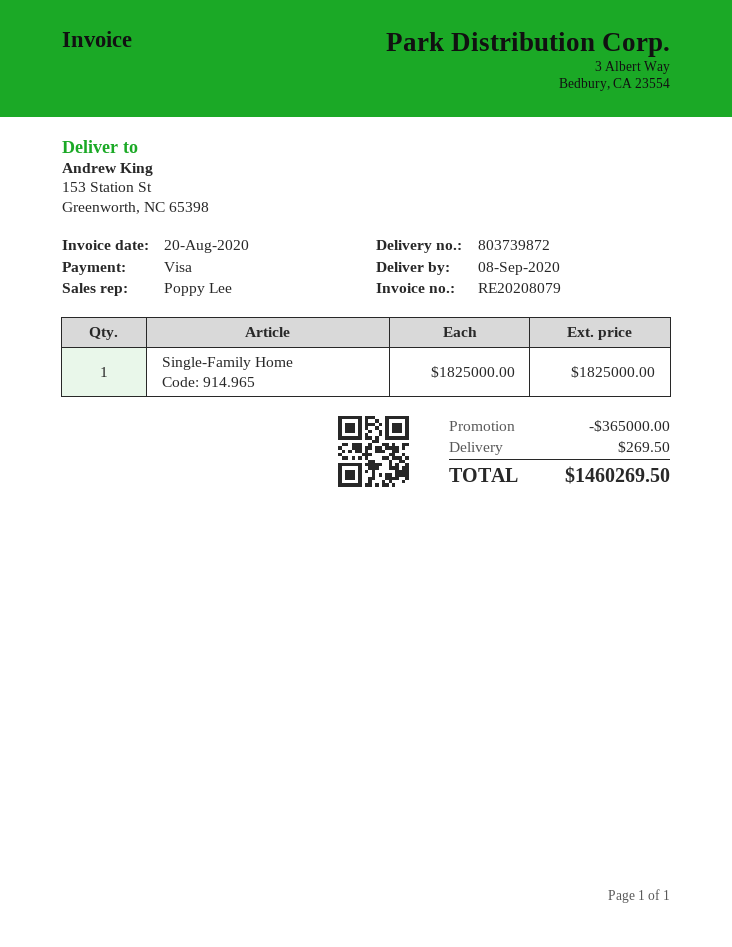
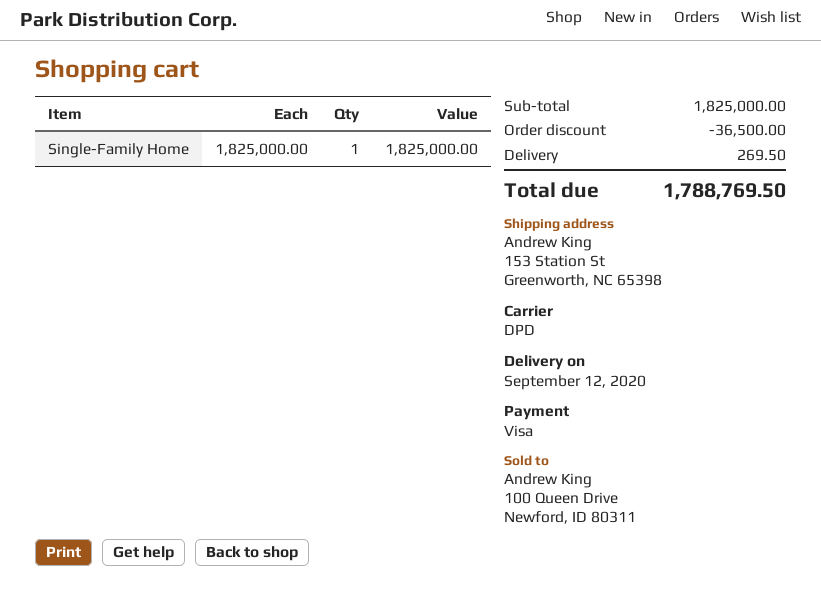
delivery date: 2020-09-08 -> 2020-09-12
discount: 365000.00 -> 36500.00
total: 1460269.50 -> 1788769.50

